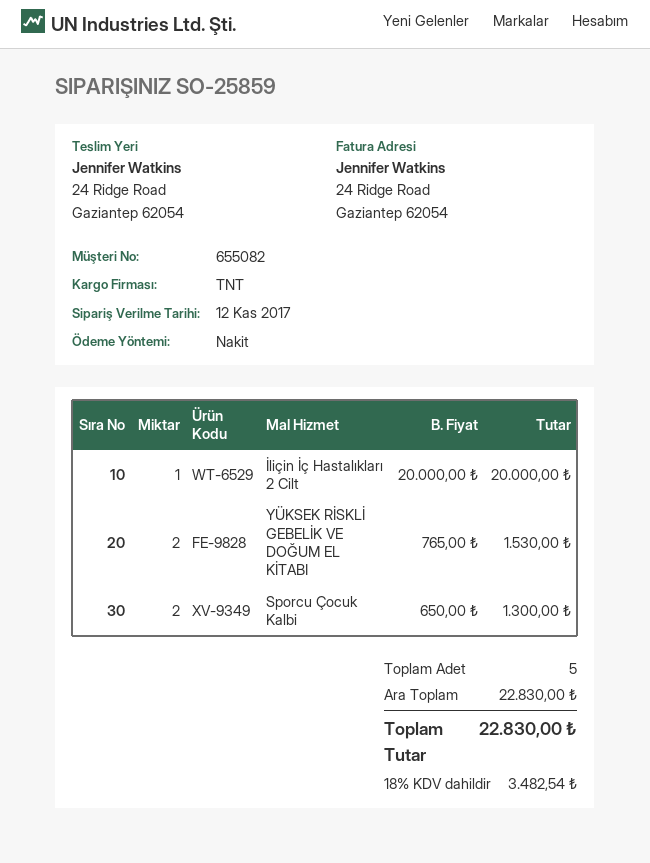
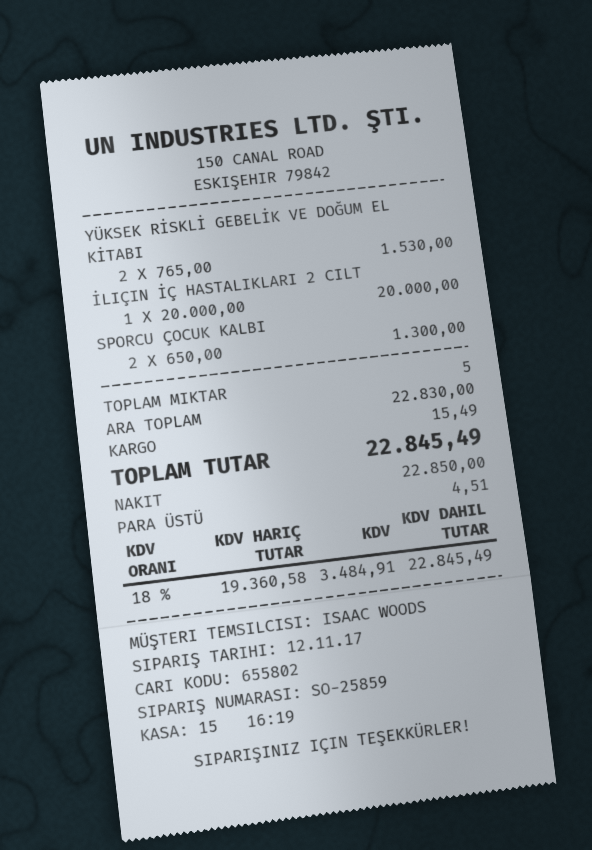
customer number: 655082 -> 655802
shipping: none -> 15.49
tax: 18% = 3482.54 -> 18% = 3484.91
total: 22830.00 -> 22845.49

